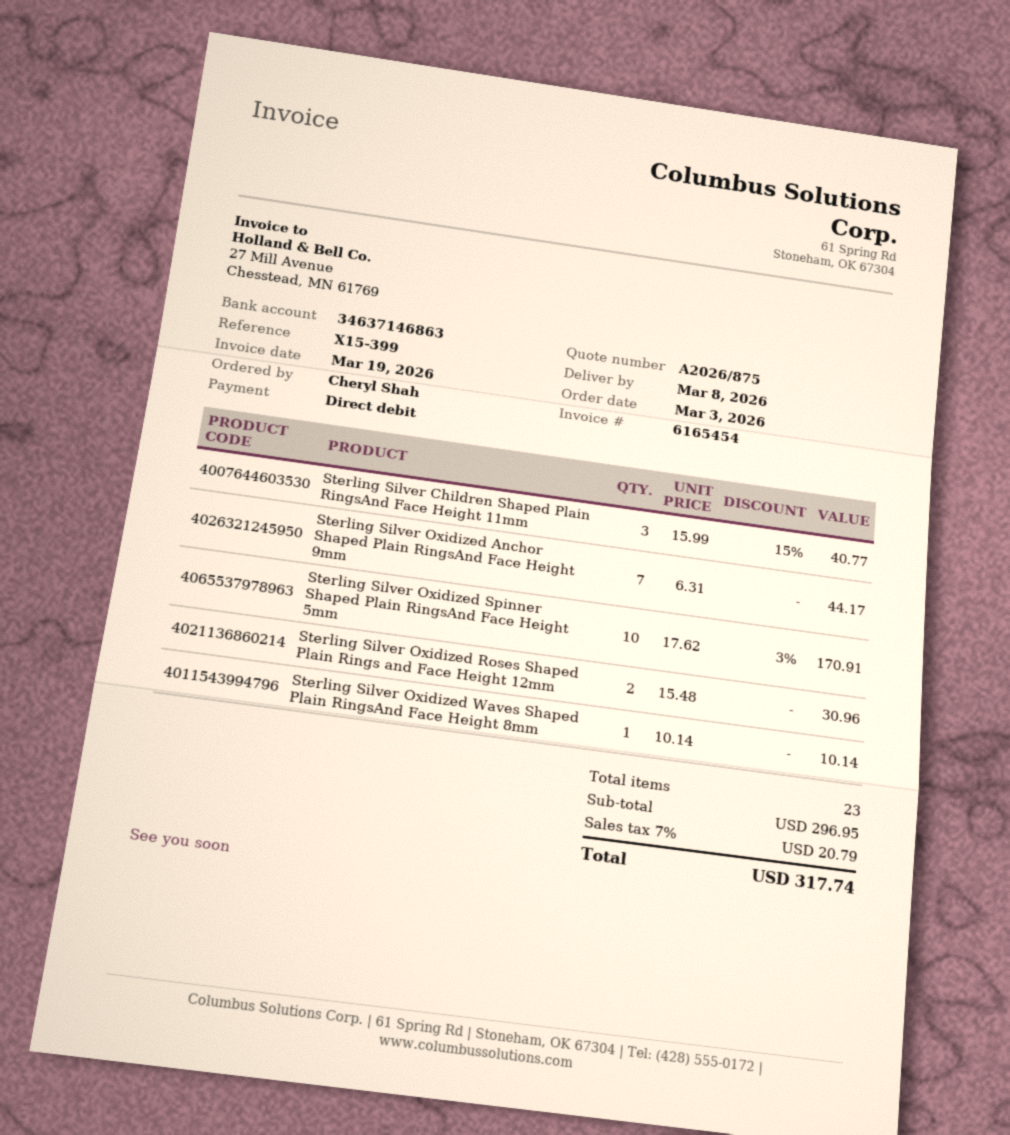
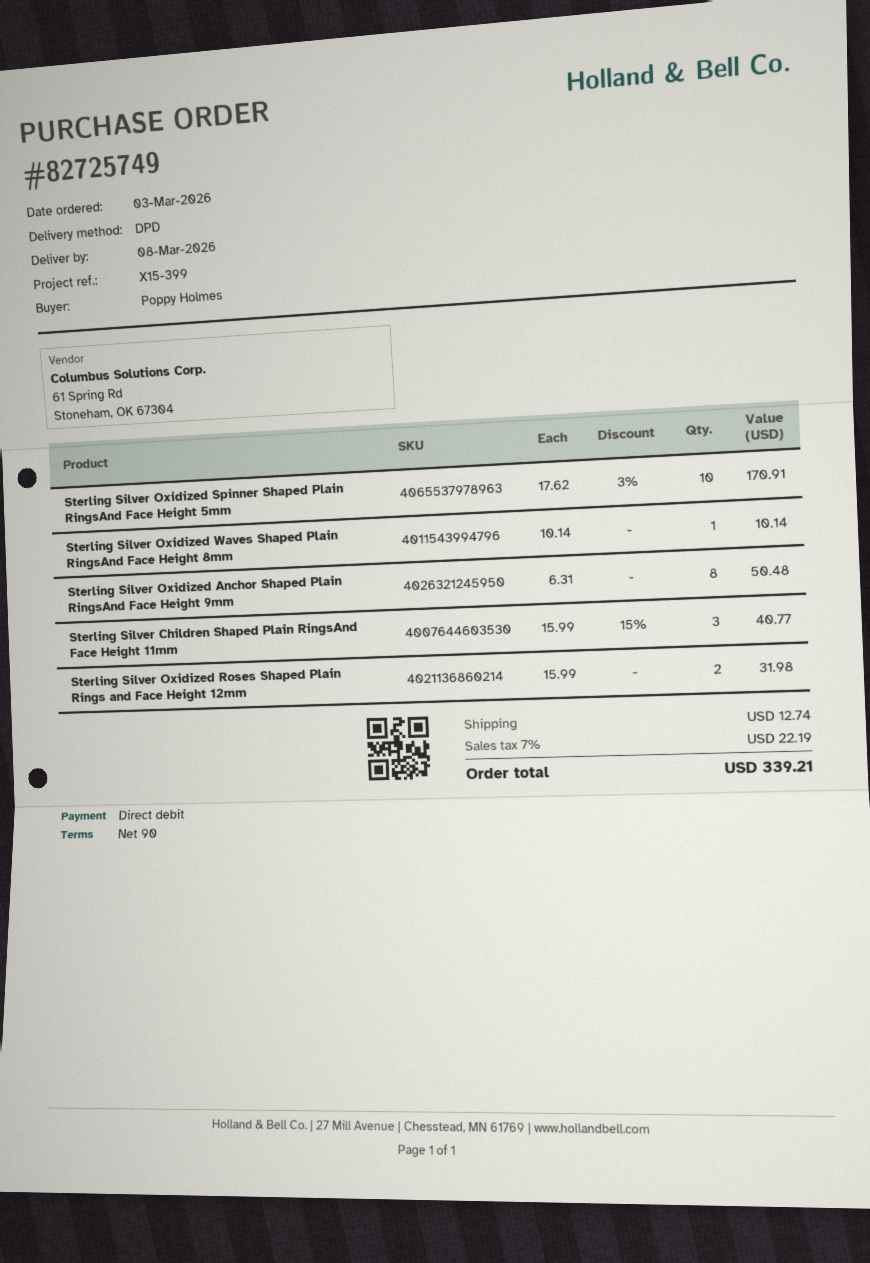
ordered by: Cheryl Shah -> Poppy Holmes
Sterling Silver Oxidized Anchor Shaped Plain RingsAnd Face Height 9mm: 7 x 6.31 = 44.17 -> 8 x 6.31 = 50.48
Sterling Silver Oxidized Roses Shaped Plain Rings and Face Height 12mm: 2 x 15.48 = 30.96 -> 2 x 15.99 = 31.98
shipping: none -> 12.74
tax: 7% = 20.79 -> 7% = 22.19
total: 317.74 -> 339.21

